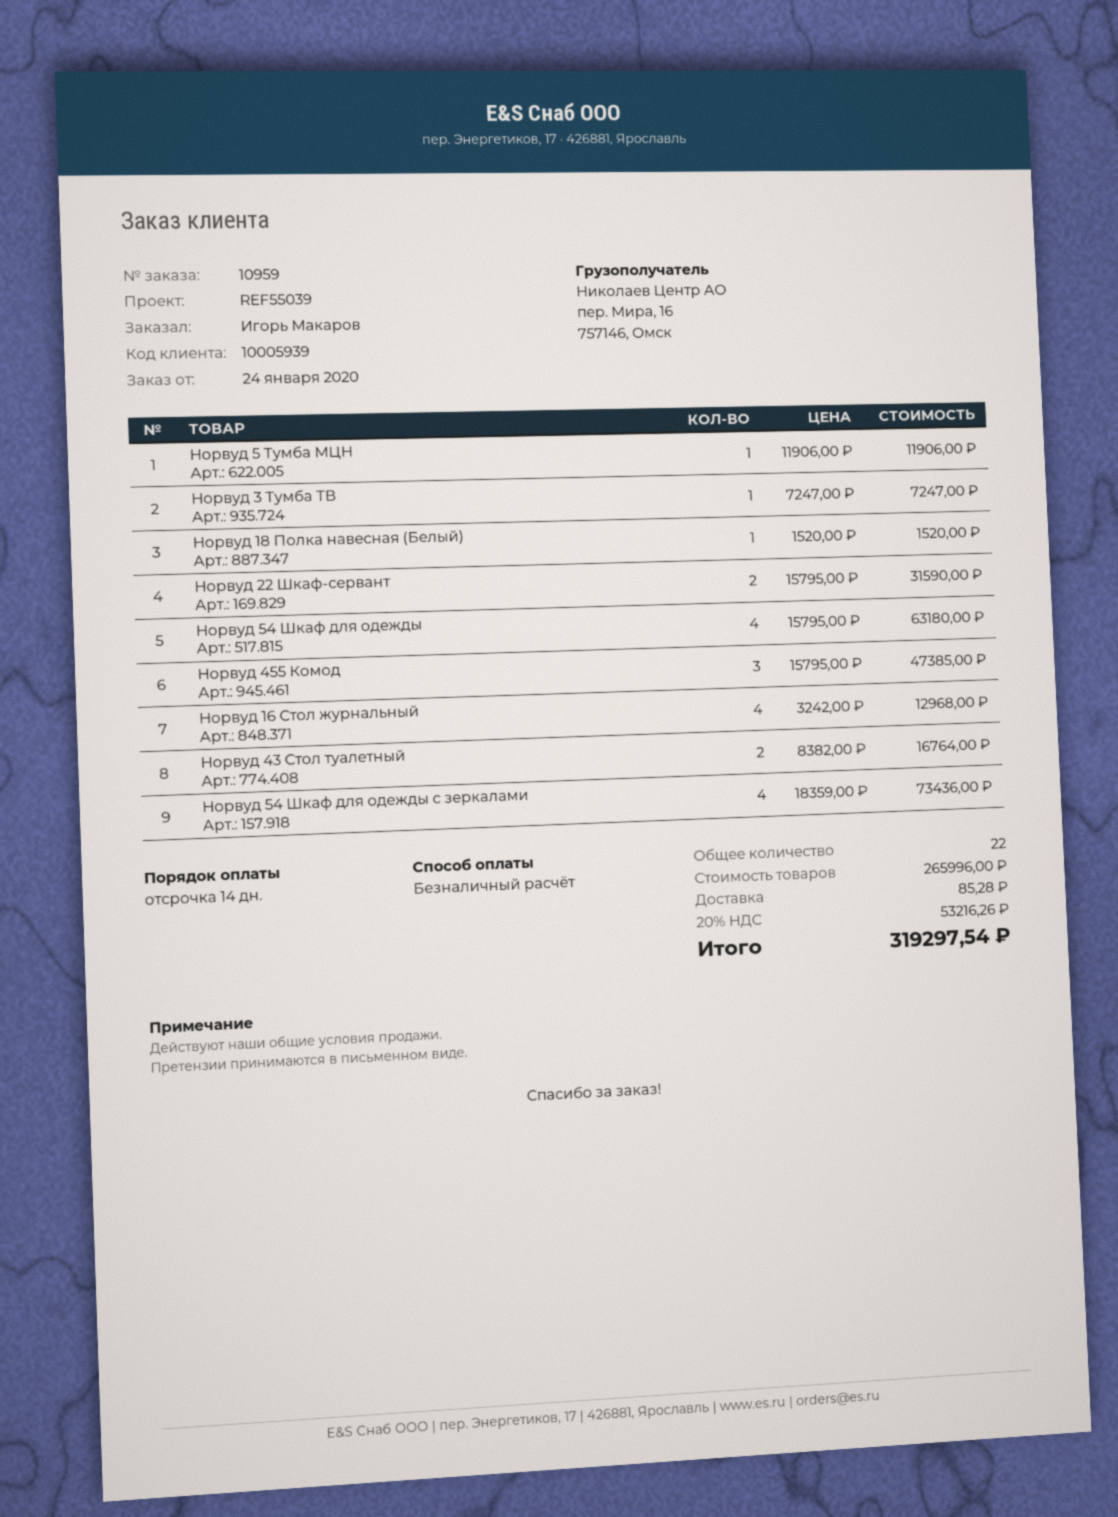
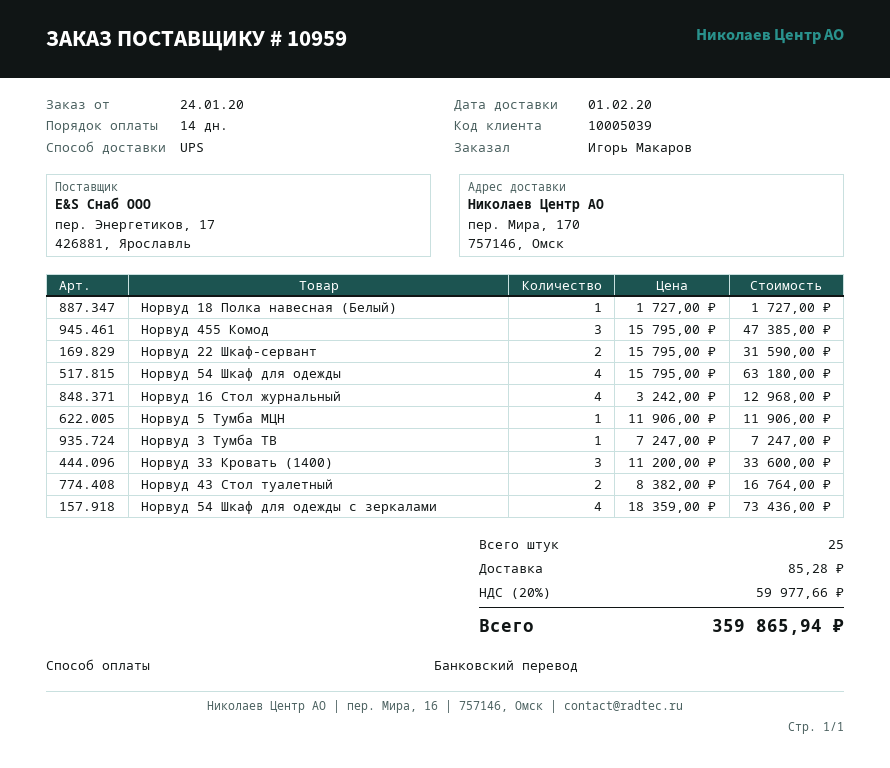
customer number: 10005939 -> 10005039
ship to: пер. Мира, 16, 757146, Омск -> пер. Мира, 170, 757146, Омск
Норвуд 18 Полка навесная (Белый): 1 x 1520.00 = 1520.00 -> 1 x 1727.00 = 1727.00
Норвуд 33 Кровать (1400): none -> 3 x 11200.00 = 33600.00
total quantity: 22 -> 25
tax: 20% = 53216.26 -> 20% = 59977.66
total: 319297.54 -> 359865.94

